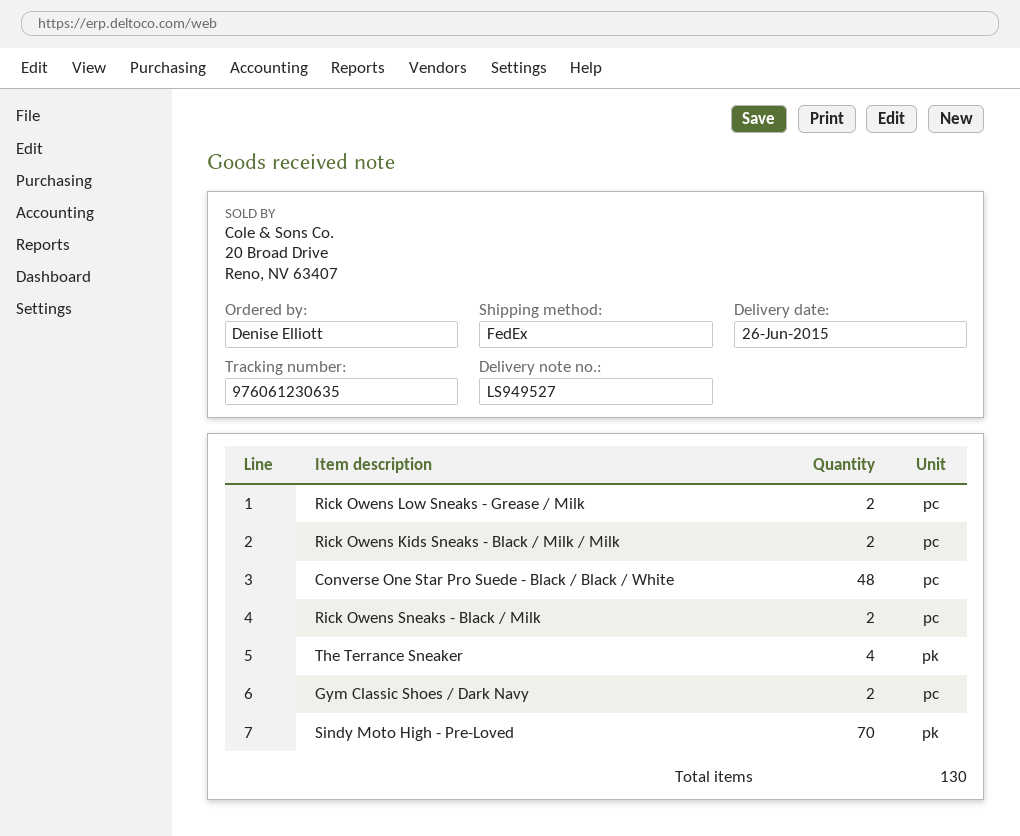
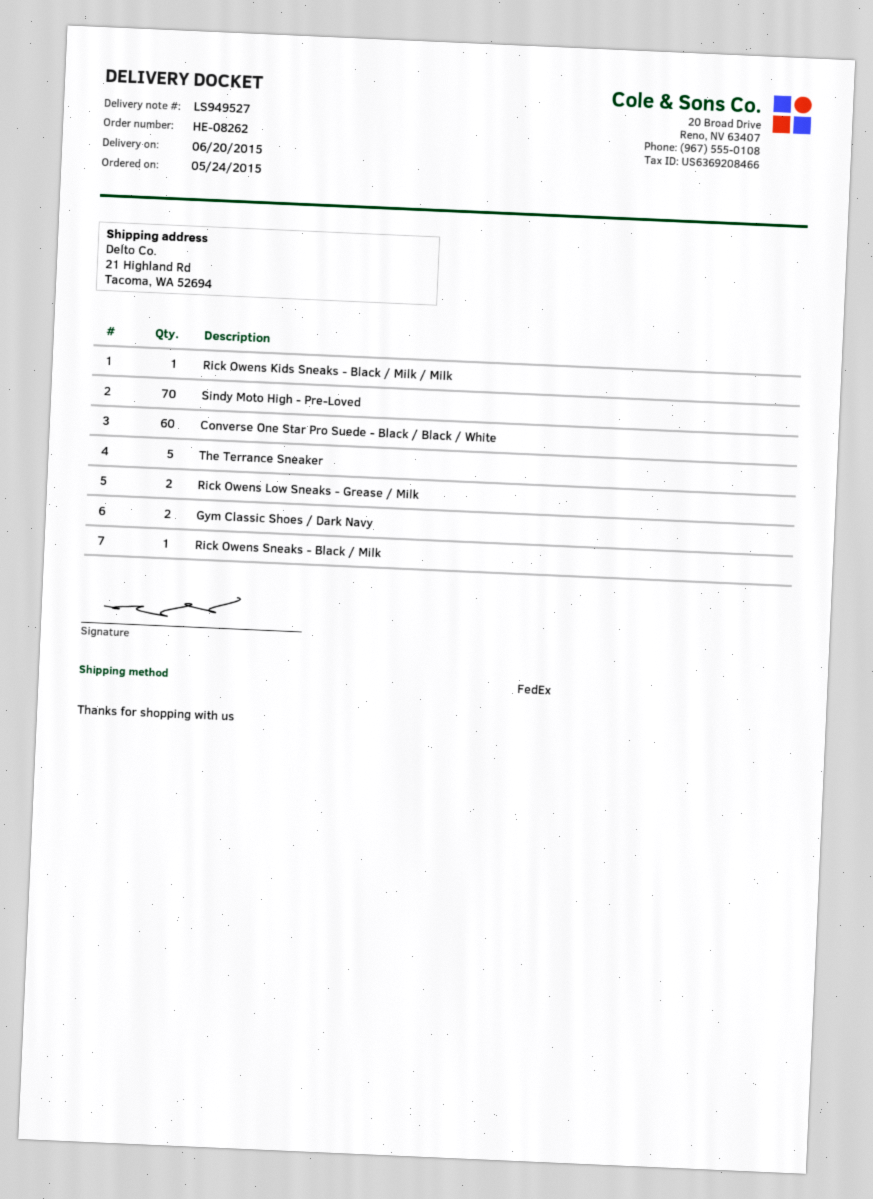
delivery date: 2015-06-26 -> 2015-06-20
Rick Owens Kids Sneaks - Black / Milk / Milk: 2 -> 1
Converse One Star Pro Suede - Black / Black / White: 48 -> 60
Rick Owens Sneaks - Black / Milk: 2 -> 1
The Terrance Sneaker: 4 -> 5

